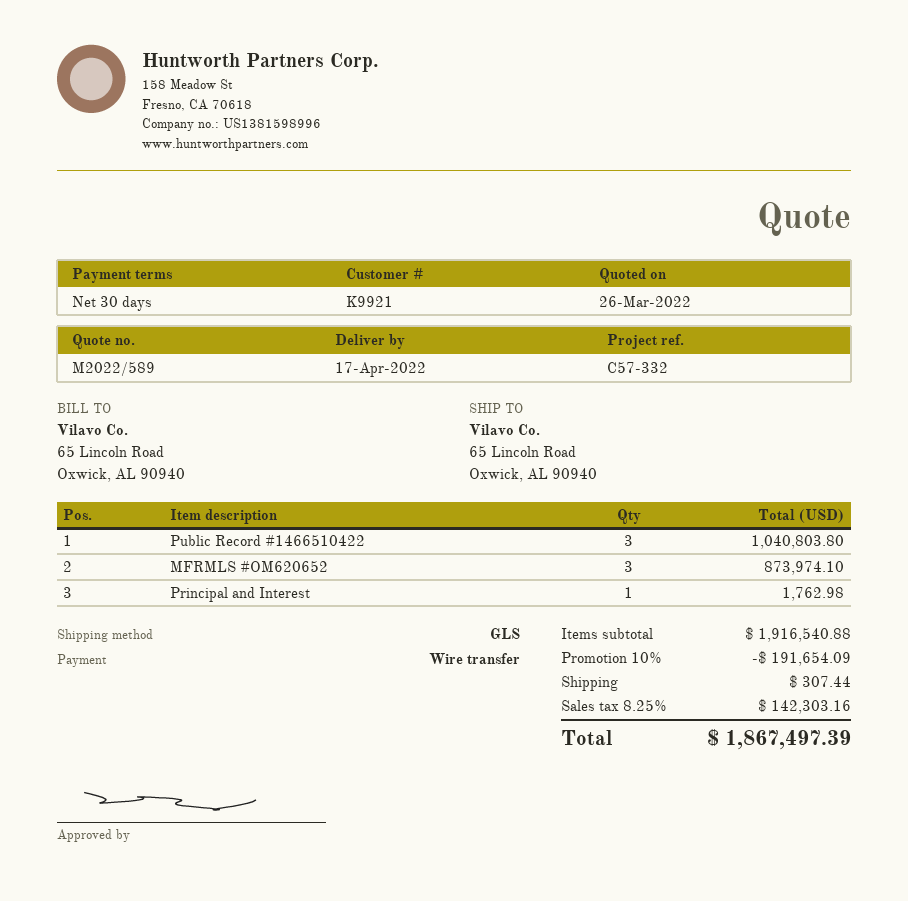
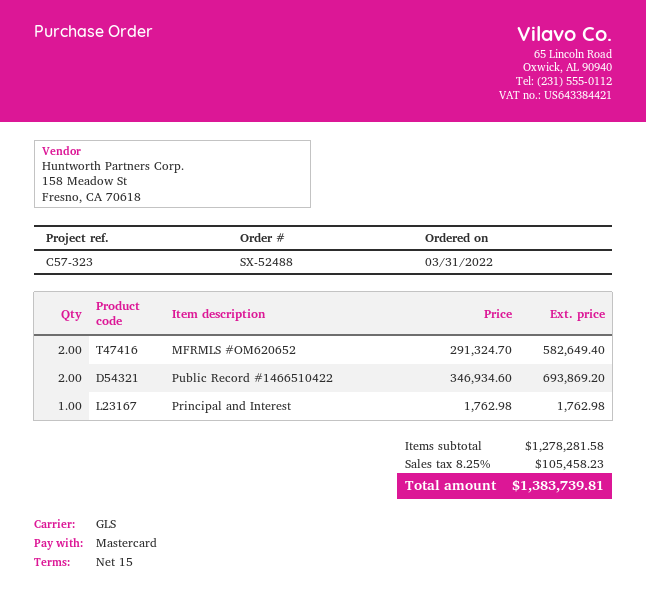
payment terms: 30 days -> 15 days
reference: C57-332 -> C57-323
payment method: bank transfer -> Mastercard
Public Record #1466510422: 3 for 1040803.80 -> 2 for 693869.20
MFRMLS #OM620652: 3 for 873974.10 -> 2 for 582649.40
subtotal: 1916540.88 -> 1278281.58
discount: 10% = 191654.09 -> none
shipping: 307.44 -> none
tax: 8.25% = 142303.16 -> 8.25% = 105458.23
total: 1867497.39 -> 1383739.81

